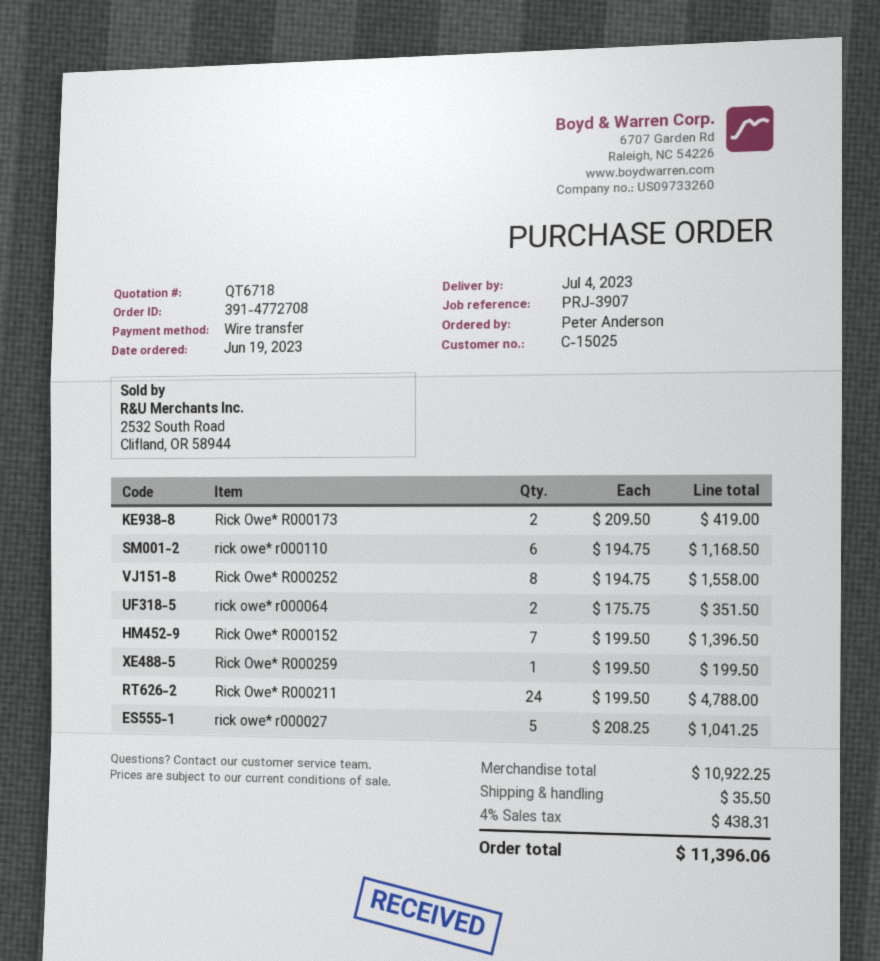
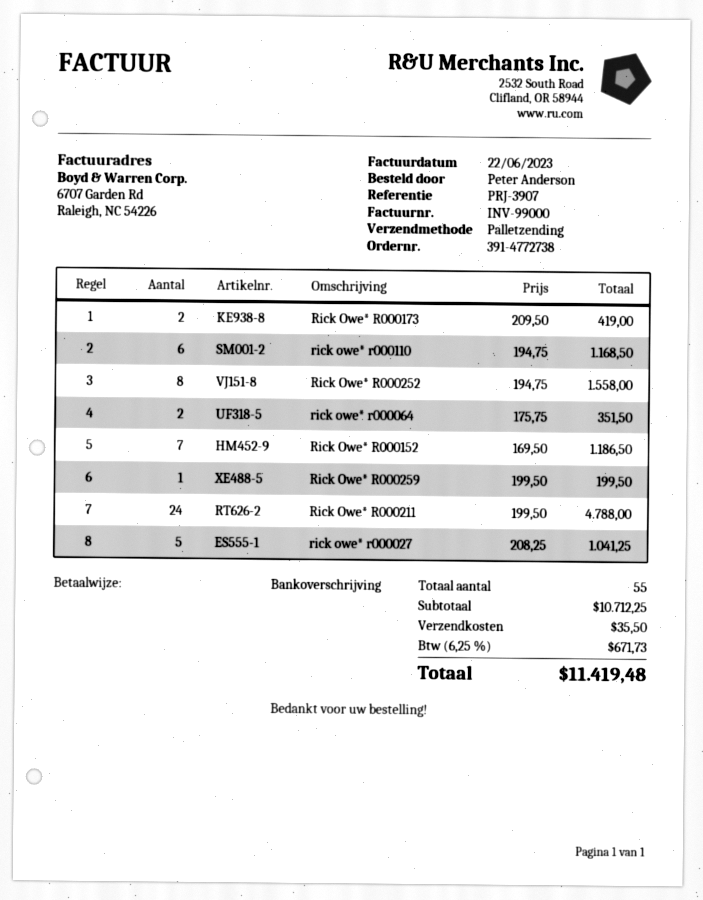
order number: 391-4772708 -> 391-4772738
Rick Owe* R000152: 7 x 199.50 = 1396.50 -> 7 x 169.50 = 1186.50
subtotal: 10922.25 -> 10712.25
tax: 4% = 438.31 -> 6.25% = 671.73
total: 11396.06 -> 11419.48

